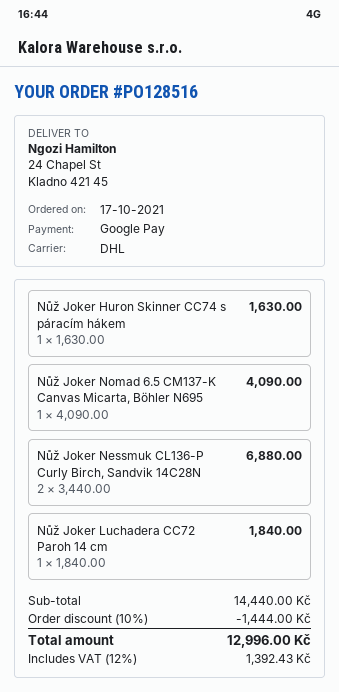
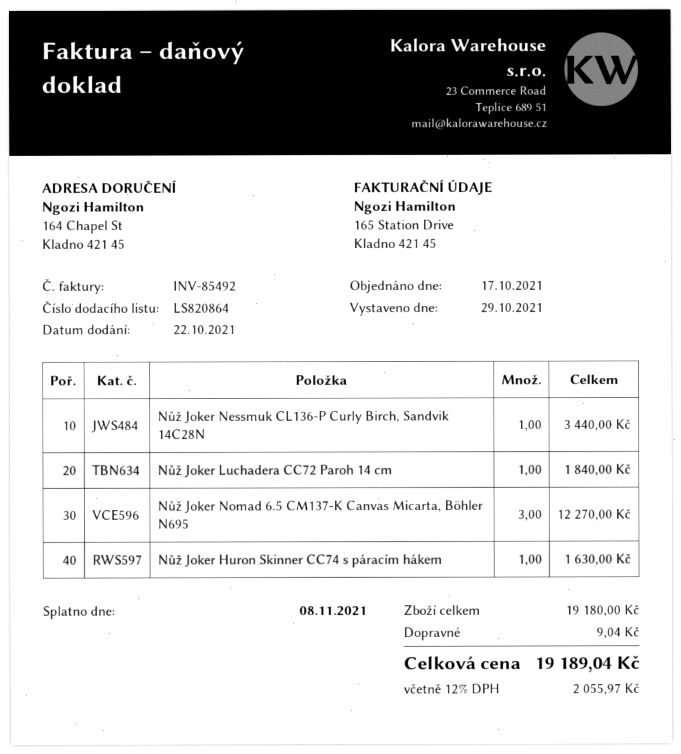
ship to: 24 Chapel St, Kladno 421 45 -> 164 Chapel St, Kladno 421 45
Nůž Joker Nomad 6.5 CM137-K Canvas Micarta, Böhler N695: 1 for 4090.00 -> 3 for 12270.00
Nůž Joker Nessmuk CL136-P Curly Birch, Sandvik 14C28N: 2 for 6880.00 -> 1 for 3440.00
subtotal: 14440.00 -> 19180.00
discount: 10% = 1444.00 -> none
shipping: none -> 9.04
tax: 12% = 1392.43 -> 12% = 2055.97
total: 12996.00 -> 19189.04

